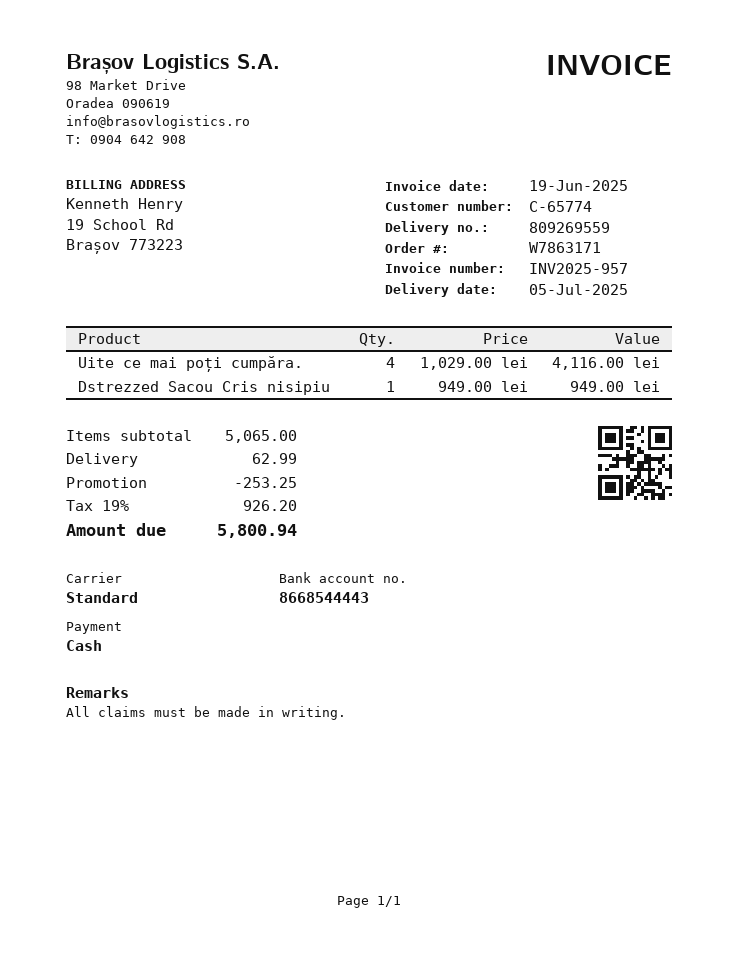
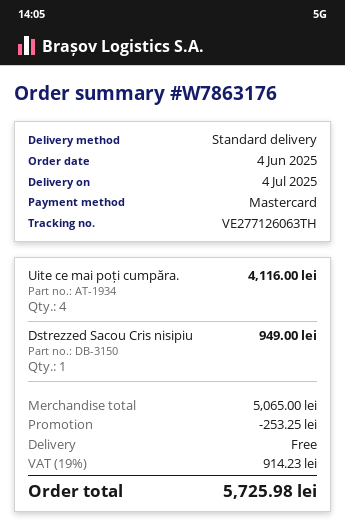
order number: W7863171 -> W7863176
delivery date: 2025-07-05 -> 2025-07-04
payment method: cash -> Mastercard
shipping: 62.99 -> 0.00
tax: 19% = 926.20 -> 19% = 914.23
total: 5800.94 -> 5725.98

